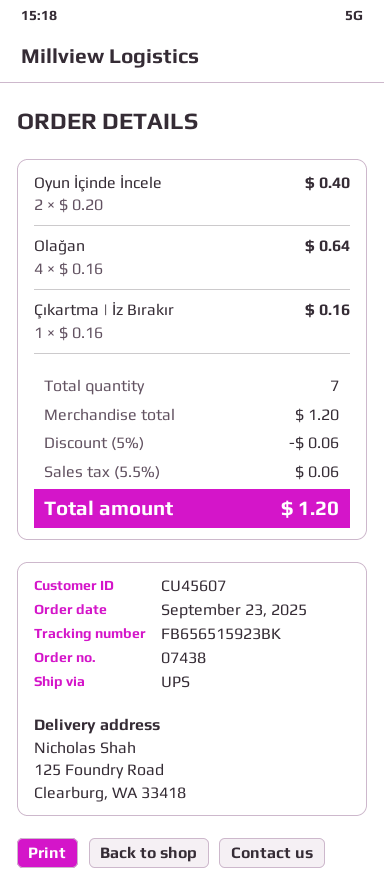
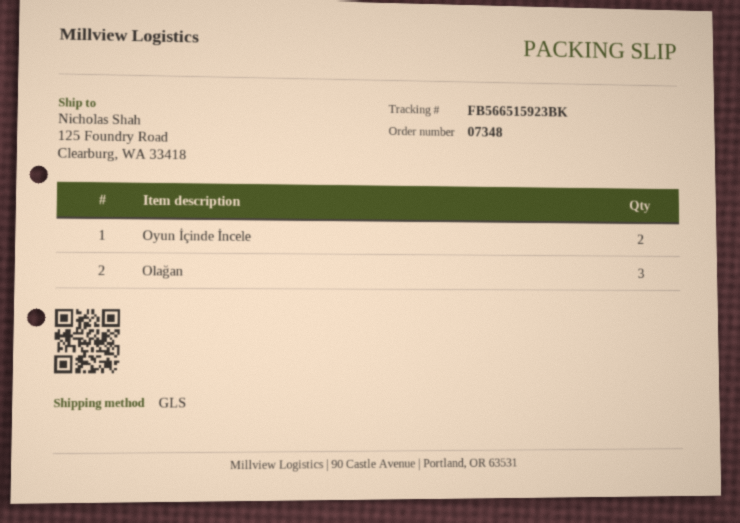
order number: 07438 -> 07348
shipping method: UPS -> GLS
tracking number: FB656515923BK -> FB566515923BK
Olağan: 4 -> 3
Çıkartma | İz Bırakır: 1 -> none

